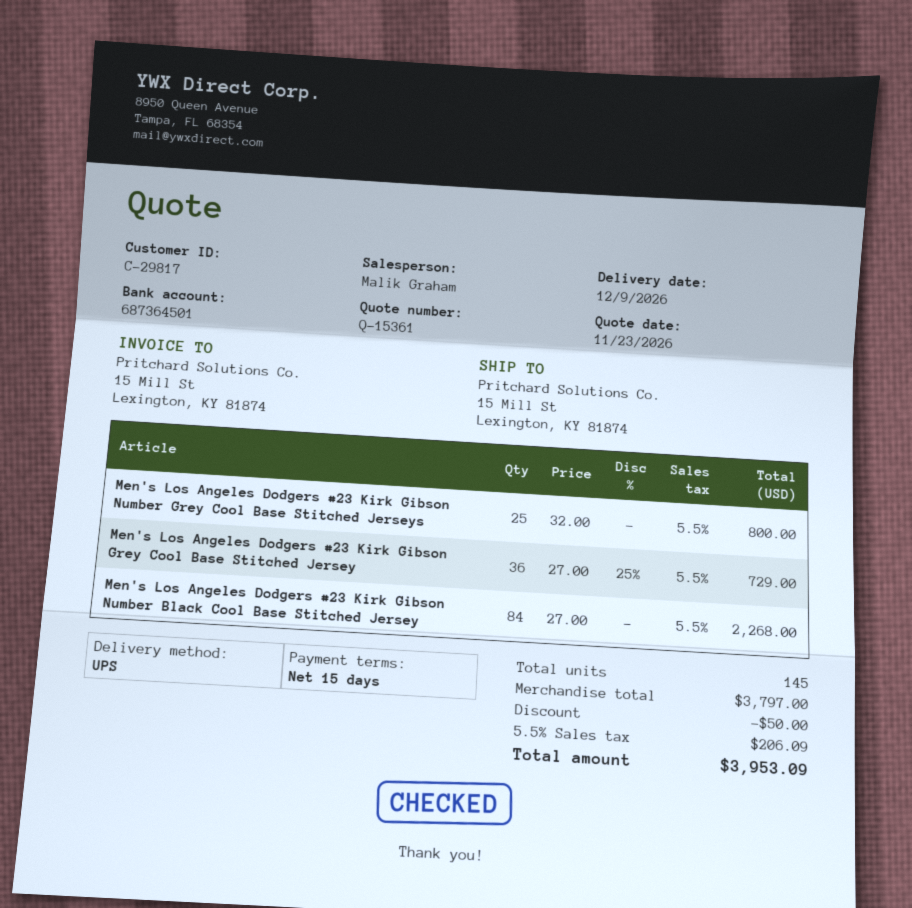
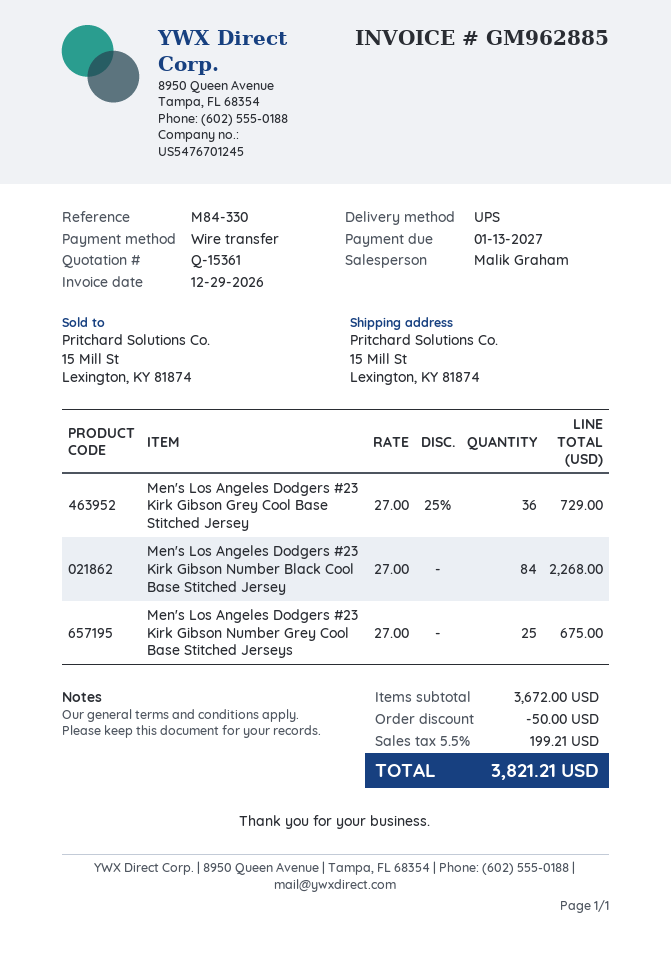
Men's Los Angeles Dodgers #23 Kirk Gibson Number Grey Cool Base Stitched Jerseys: 25 x 32.00 = 800.00 -> 25 x 27.00 = 675.00
subtotal: 3797.00 -> 3672.00
tax: 5.5% = 206.09 -> 5.5% = 199.21
total: 3953.09 -> 3821.21

